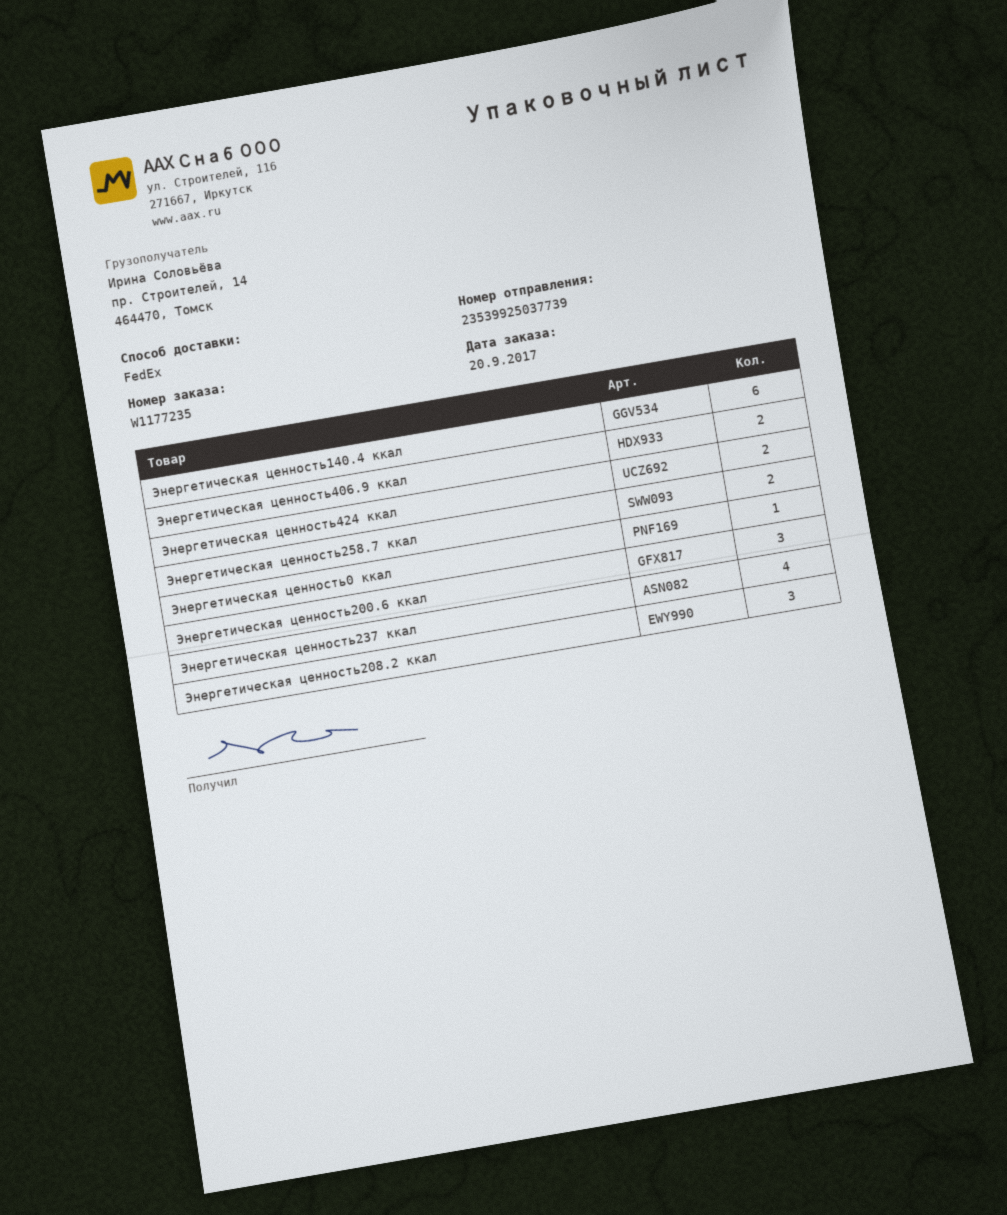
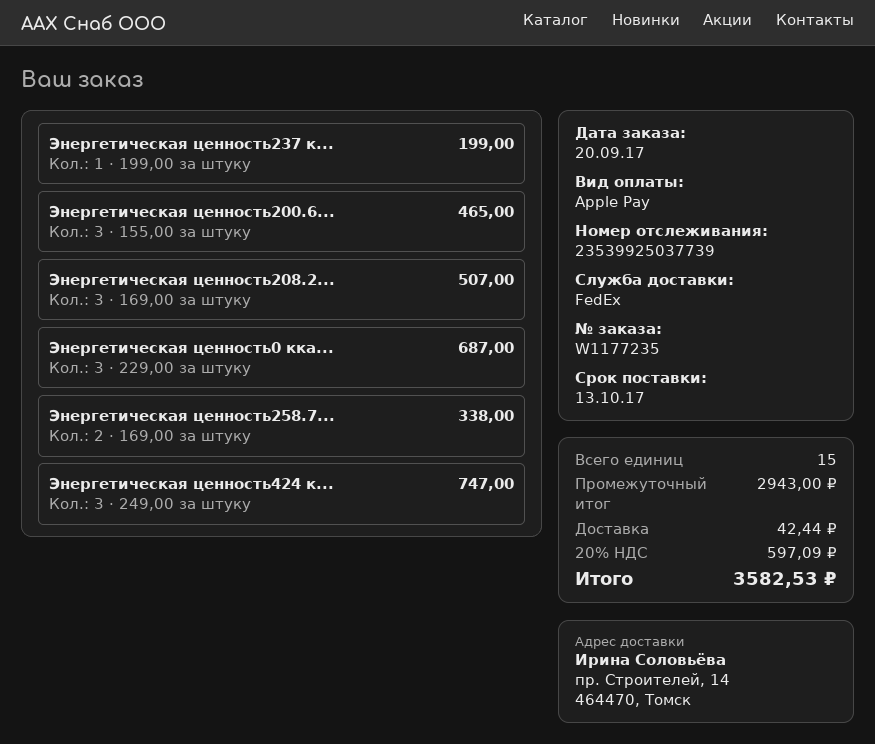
Энергетическая ценность140.4 ккал: 6 -> none
Энергетическая ценность406.9 ккал: 2 -> none
Энергетическая ценность424 ккал: 2 -> 3
Энергетическая ценность0 ккал: 1 -> 3
Энергетическая ценность237 ккал: 4 -> 1

